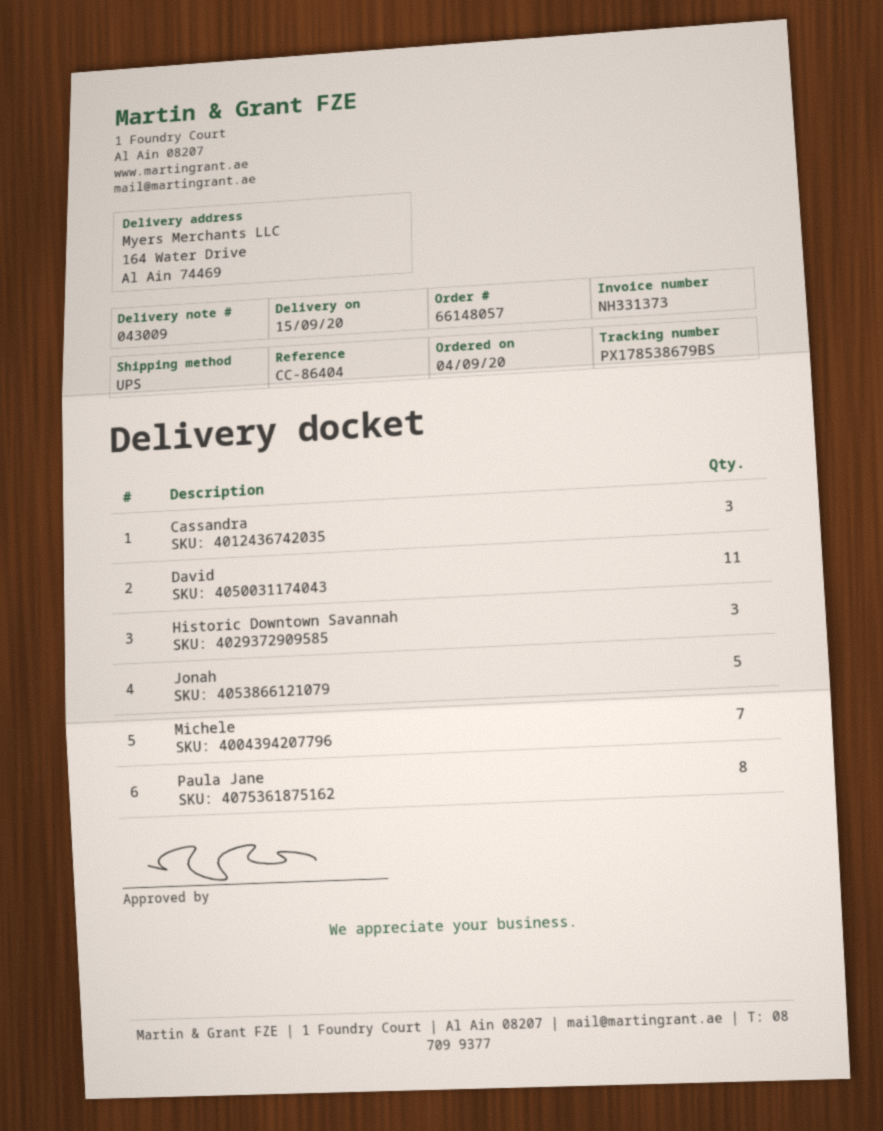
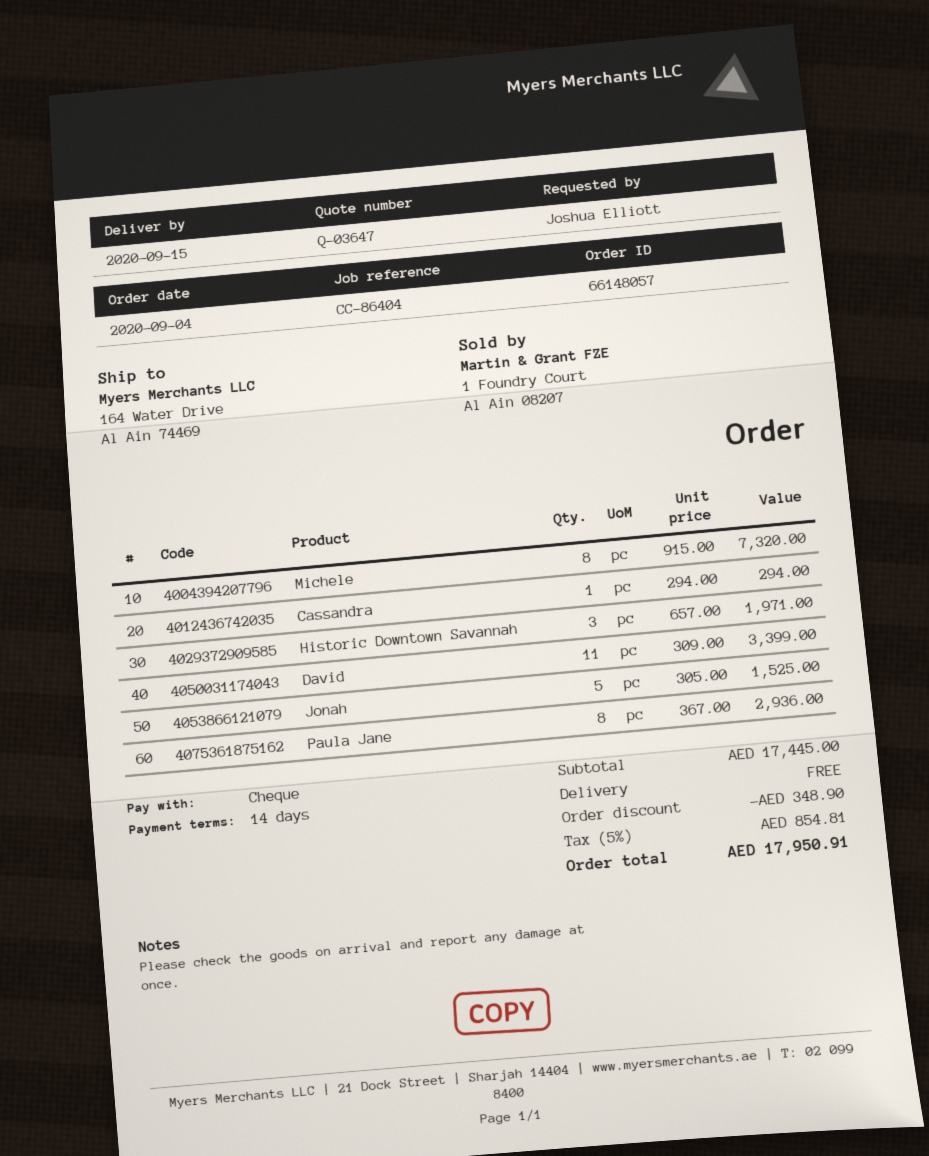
Cassandra: 3 -> 1
Michele: 7 -> 8

